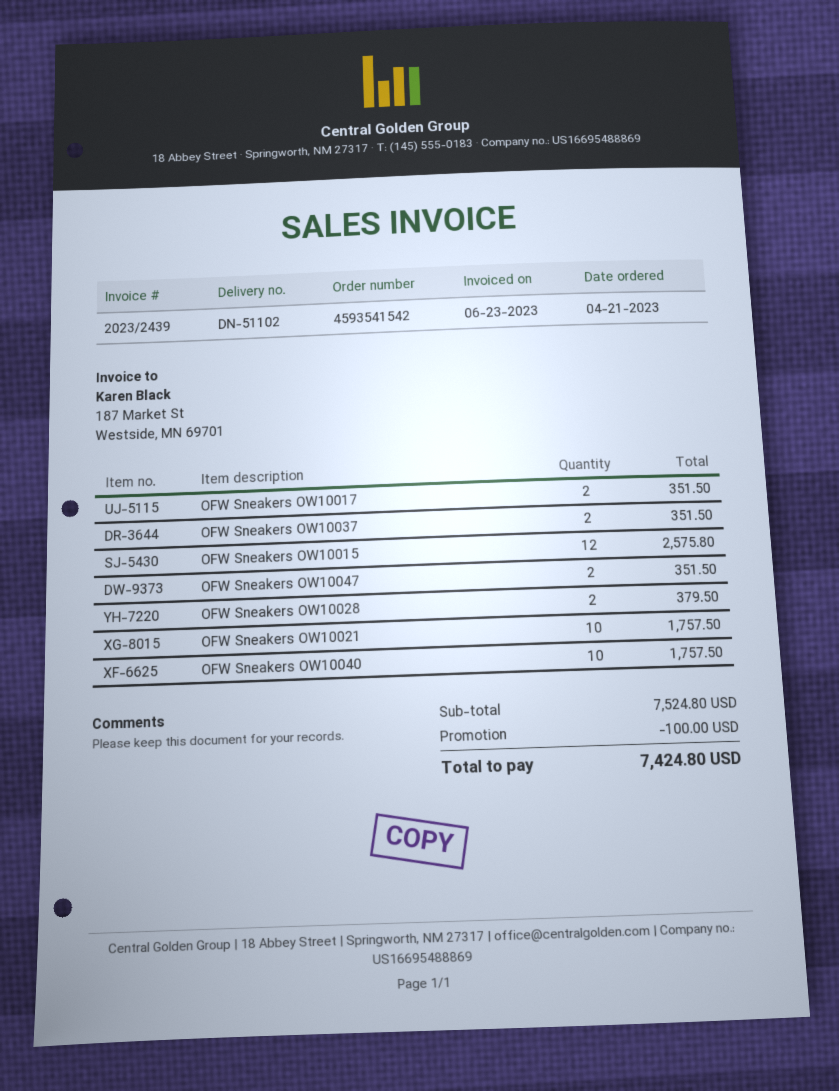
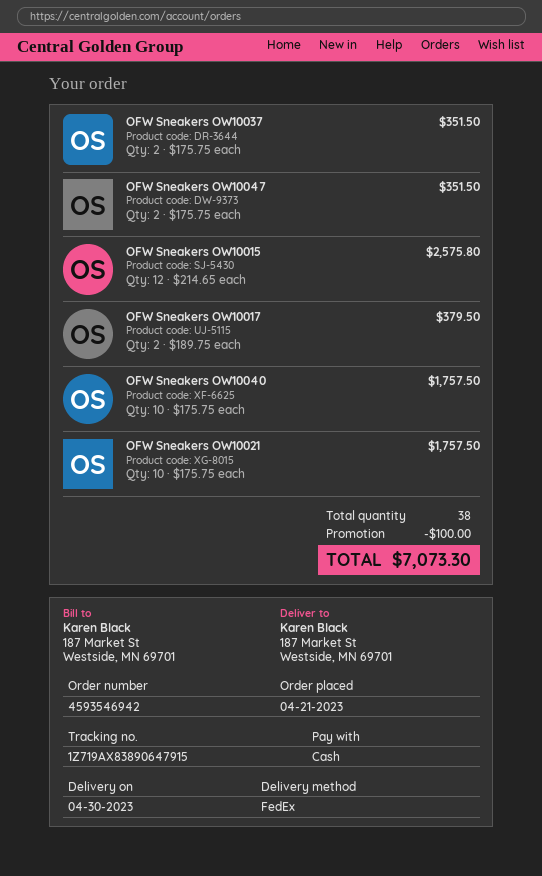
order number: 4593541542 -> 4593546942
OFW Sneakers OW10017: 2 for 351.50 -> 2 for 379.50
OFW Sneakers OW10028: 2 for 379.50 -> none
total: 7424.80 -> 7073.30

